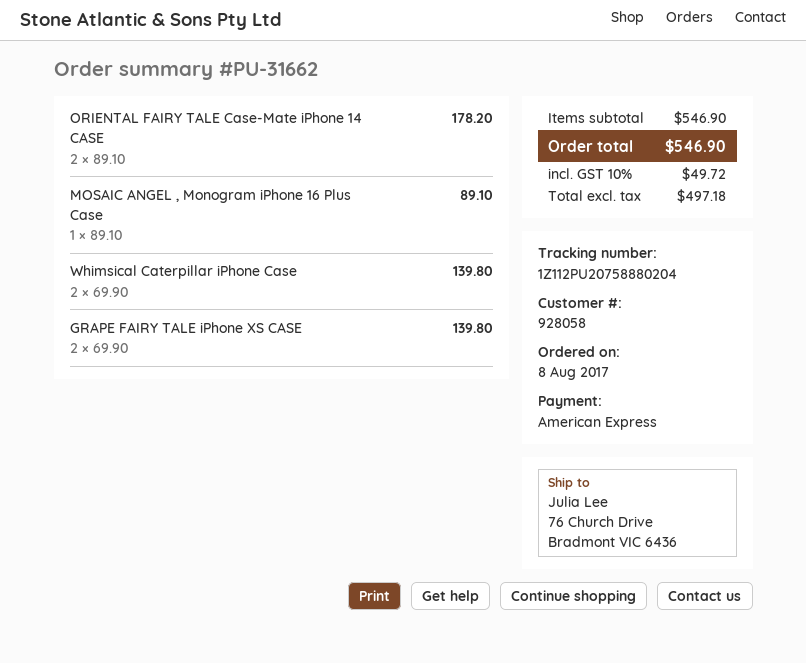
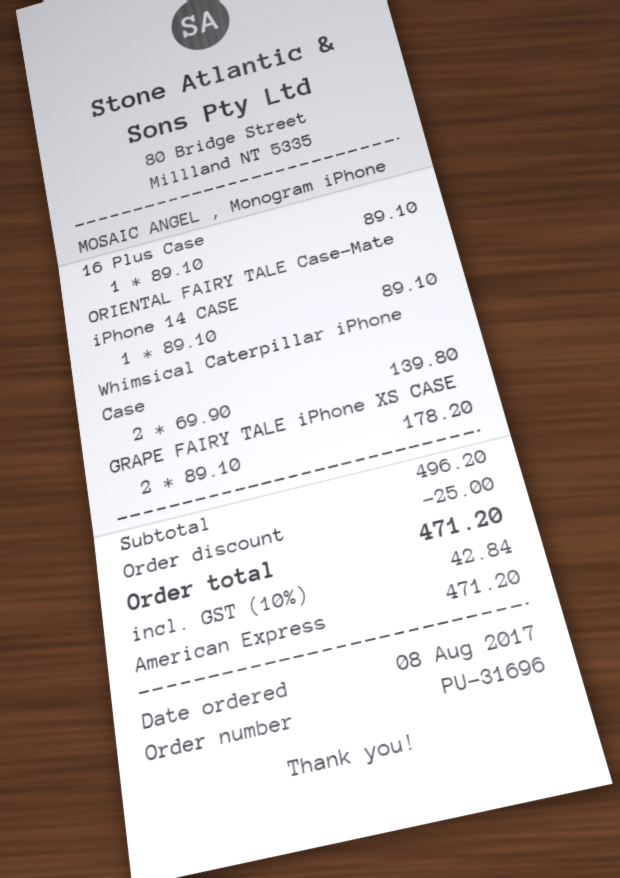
order number: PU-31662 -> PU-31696
ORIENTAL FAIRY TALE Case-Mate iPhone 14 CASE: 2 x 89.10 = 178.20 -> 1 x 89.10 = 89.10
GRAPE FAIRY TALE iPhone XS CASE: 2 x 69.90 = 139.80 -> 2 x 89.10 = 178.20
subtotal: 546.90 -> 496.20
discount: none -> 25.00
tax: 10% = 49.72 -> 10% = 42.84
total: 546.90 -> 471.20

